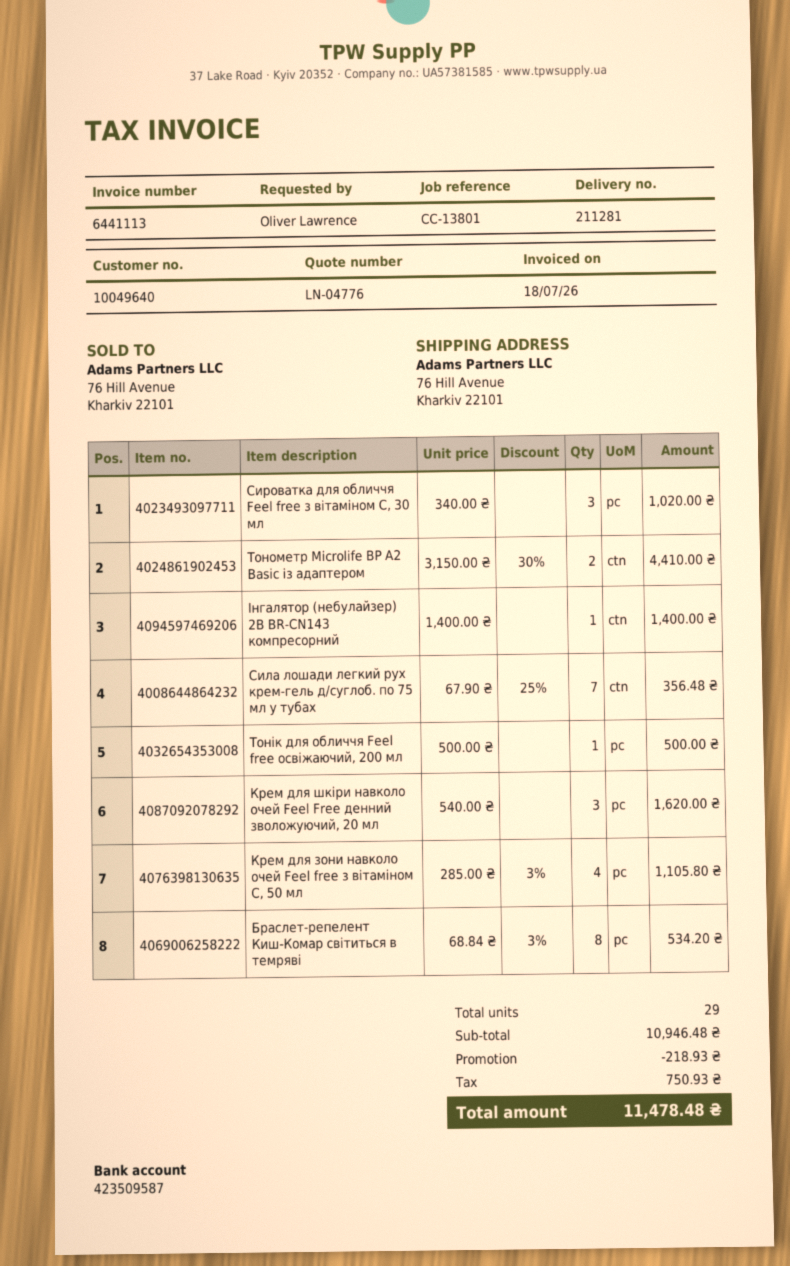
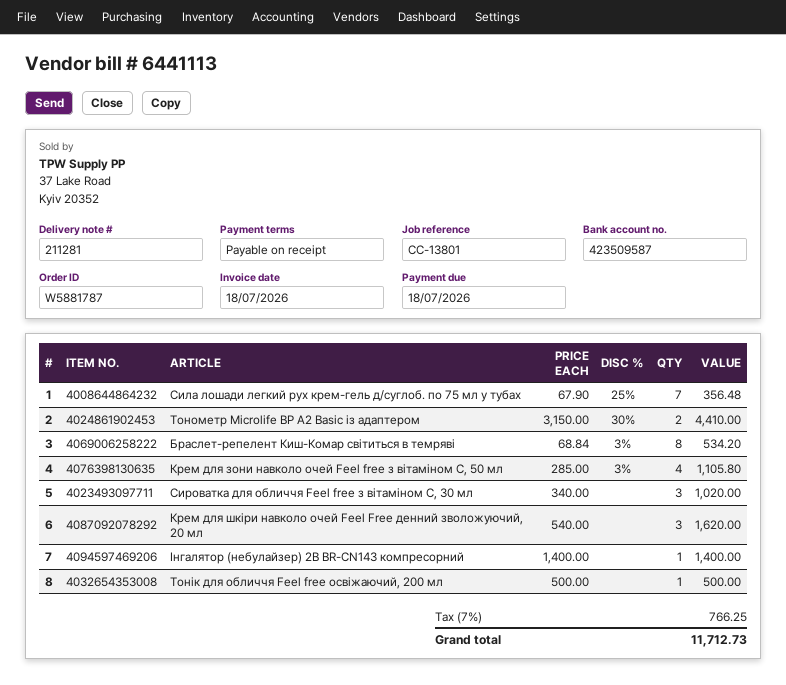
discount: 218.93 -> none
tax: 750.93 -> 766.25
total: 11478.48 -> 11712.73

